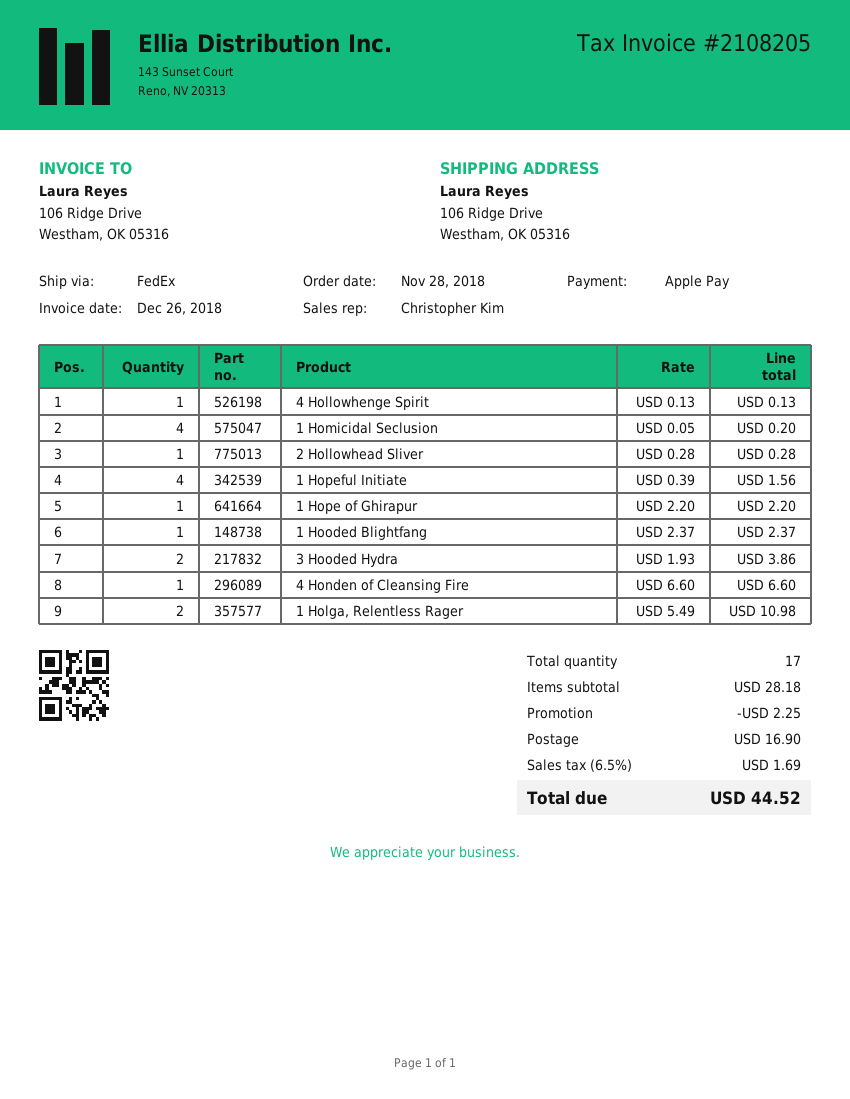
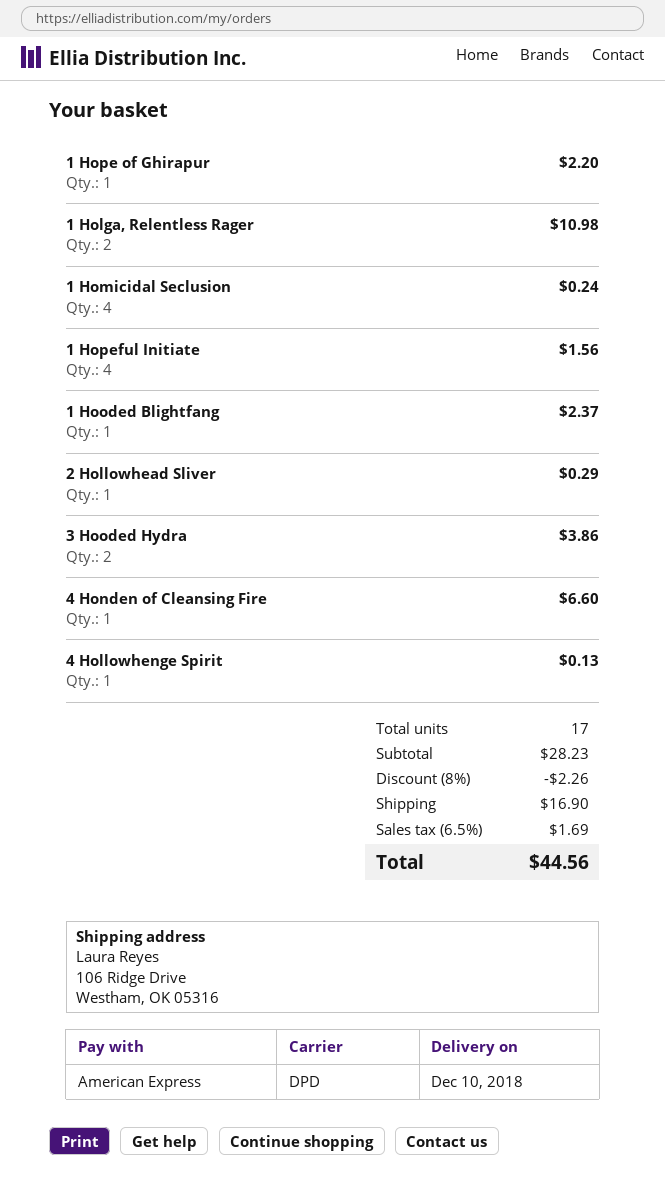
payment method: Apple Pay -> American Express
shipping method: FedEx -> DPD
1 Homicidal Seclusion: 4 for 0.20 -> 4 for 0.24
2 Hollowhead Sliver: 1 for 0.28 -> 1 for 0.29
subtotal: 28.18 -> 28.23
discount: 2.25 -> 2.26
total: 44.52 -> 44.56

